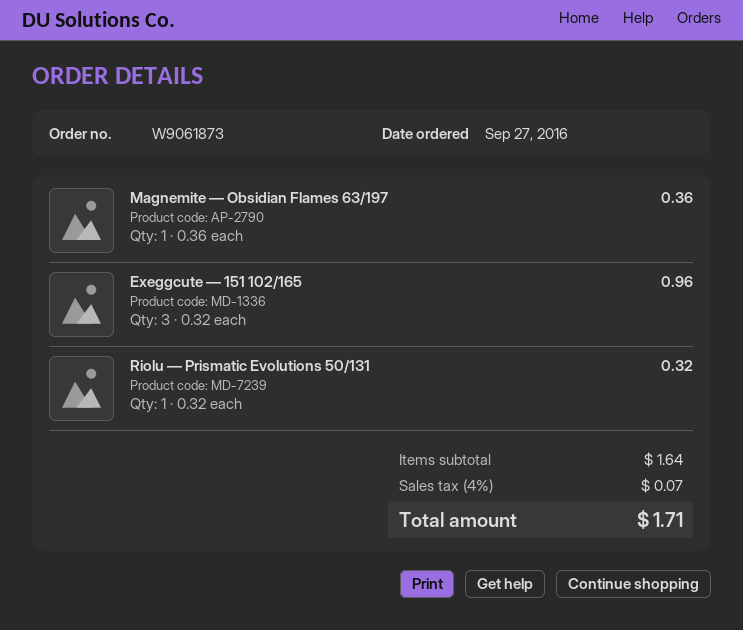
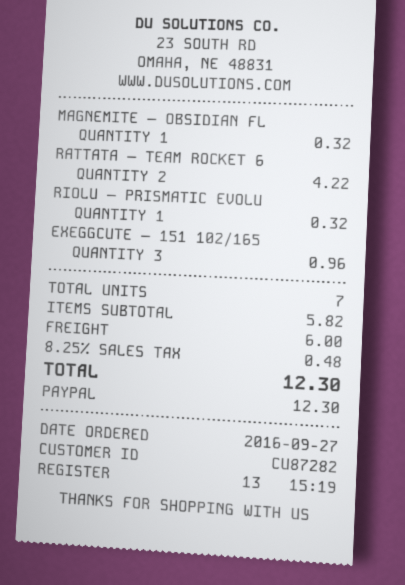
Magnemite — Obsidian Flames 63/197: 1 for 0.36 -> 1 for 0.32
RATTATA — TEAM ROCKET 6: none -> 2 for 4.22
subtotal: 1.64 -> 5.82
shipping: none -> 6.00
tax: 4% = 0.07 -> 8.25% = 0.48
total: 1.71 -> 12.30

